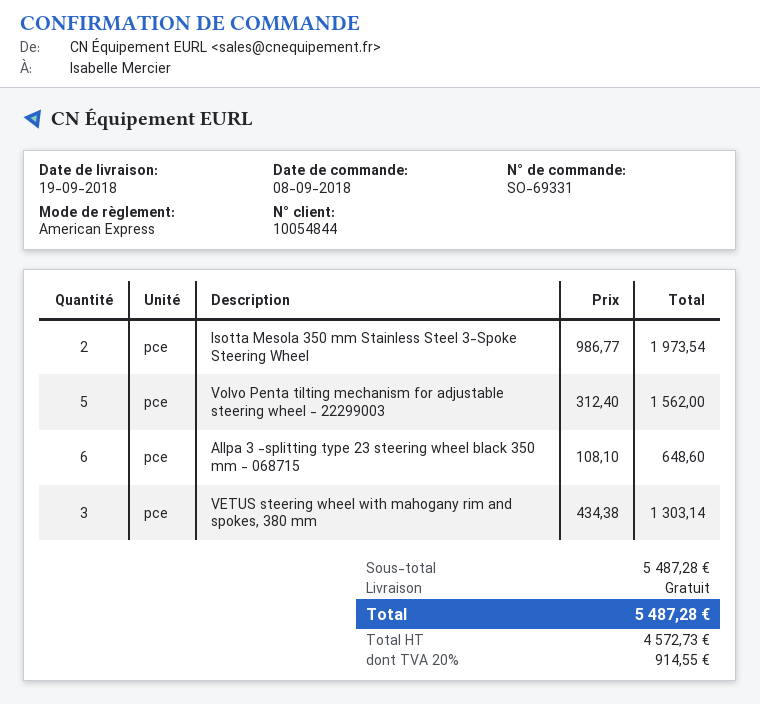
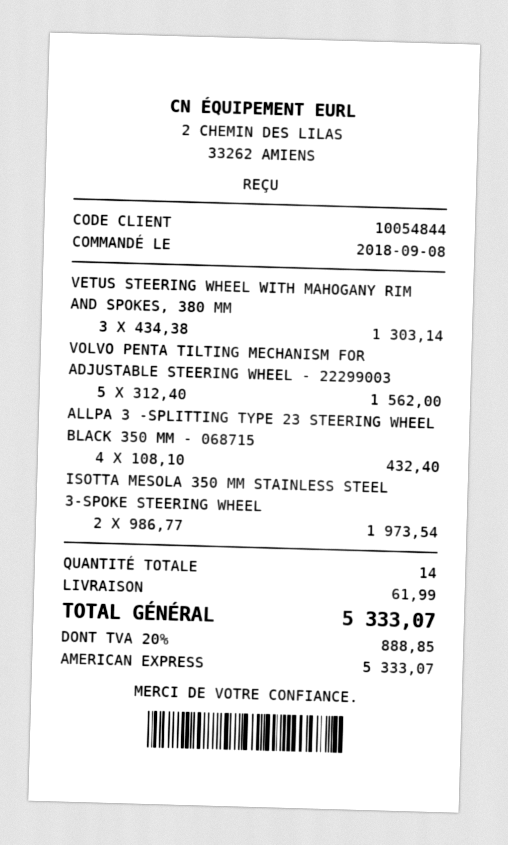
Allpa 3 -splitting type 23 steering wheel black 350 mm - 068715: 6 x 108.10 = 648.60 -> 4 x 108.10 = 432.40
shipping: 0.00 -> 61.99
tax: 20% = 914.55 -> 20% = 888.85
total: 5487.28 -> 5333.07

